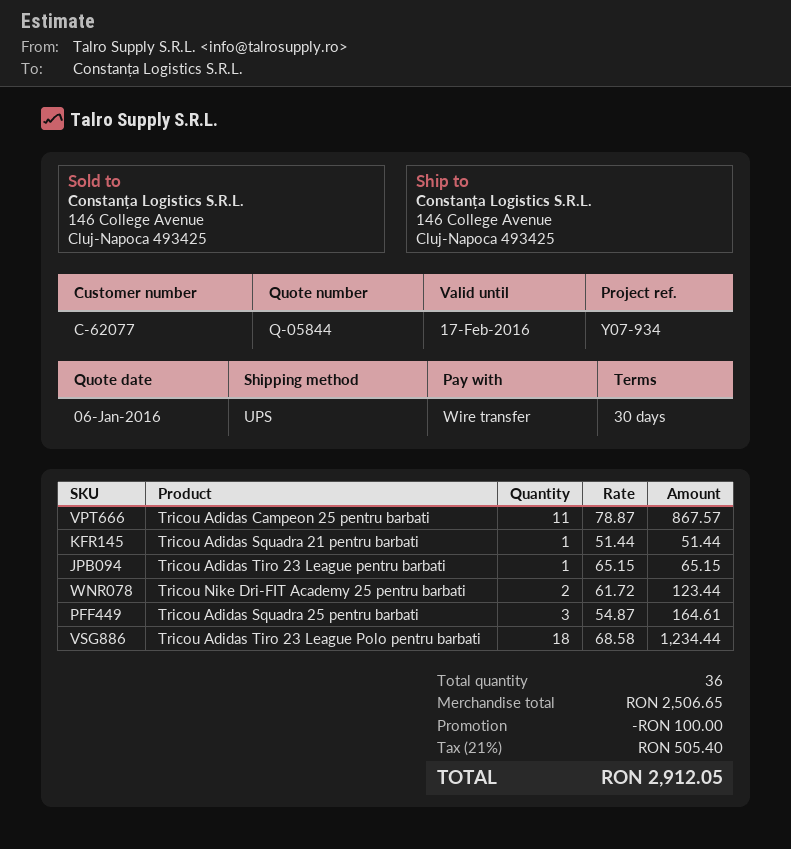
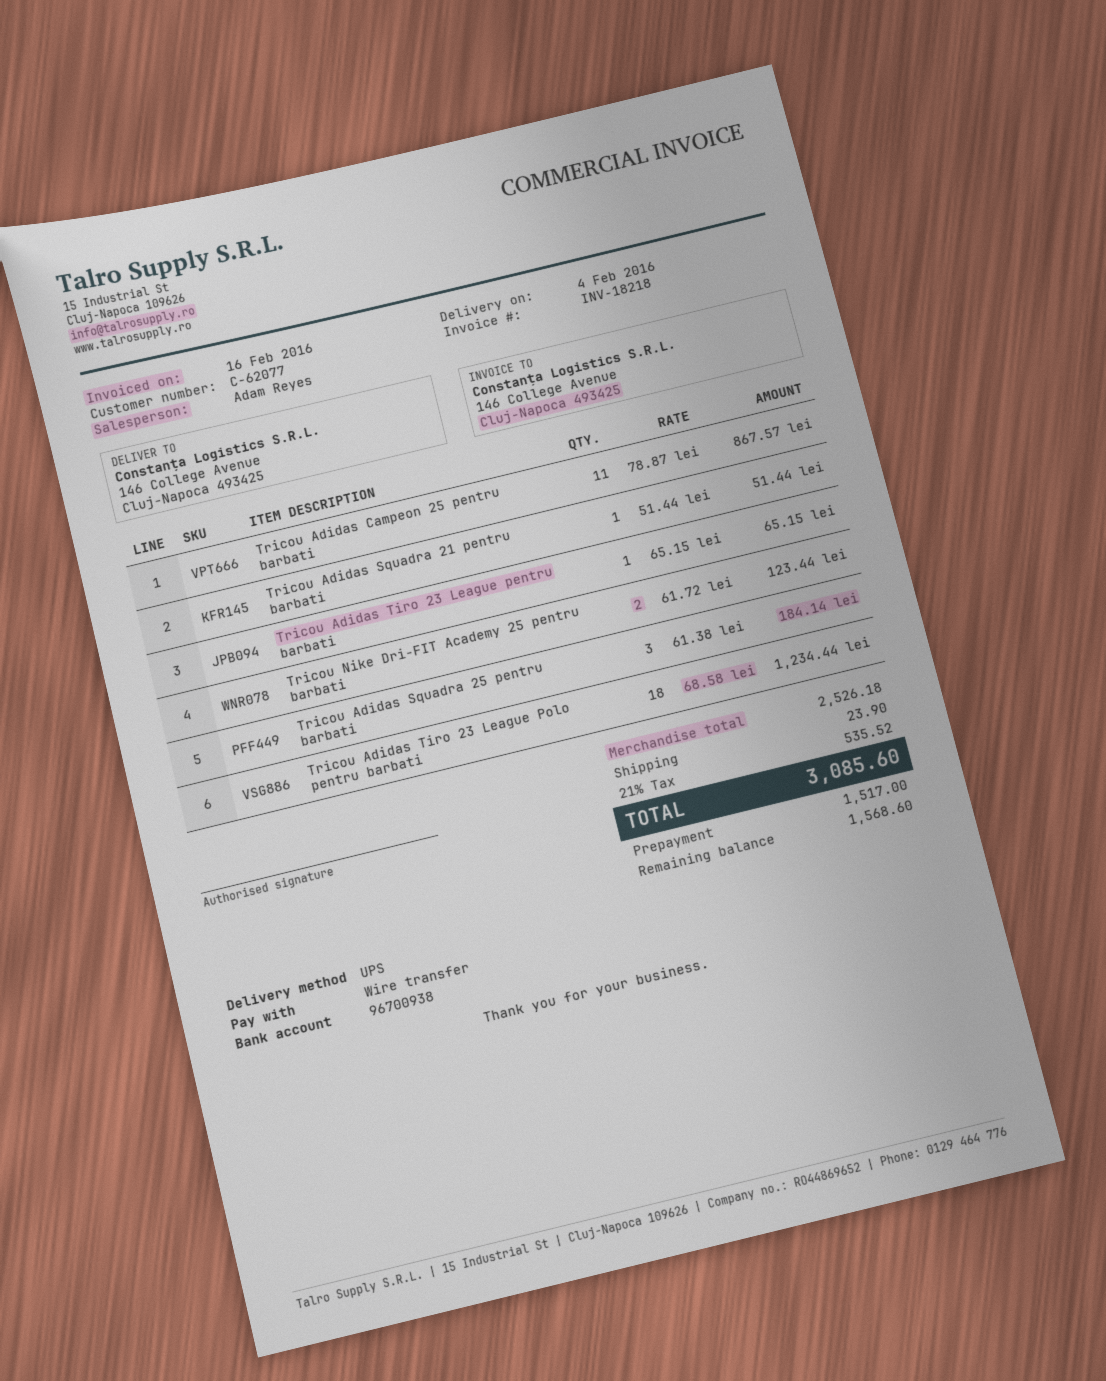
Tricou Adidas Squadra 25 pentru barbati: 3 x 54.87 = 164.61 -> 3 x 61.38 = 184.14
subtotal: 2506.65 -> 2526.18
discount: 100.00 -> none
shipping: none -> 23.90
tax: 21% = 505.40 -> 21% = 535.52
total: 2912.05 -> 3085.60

